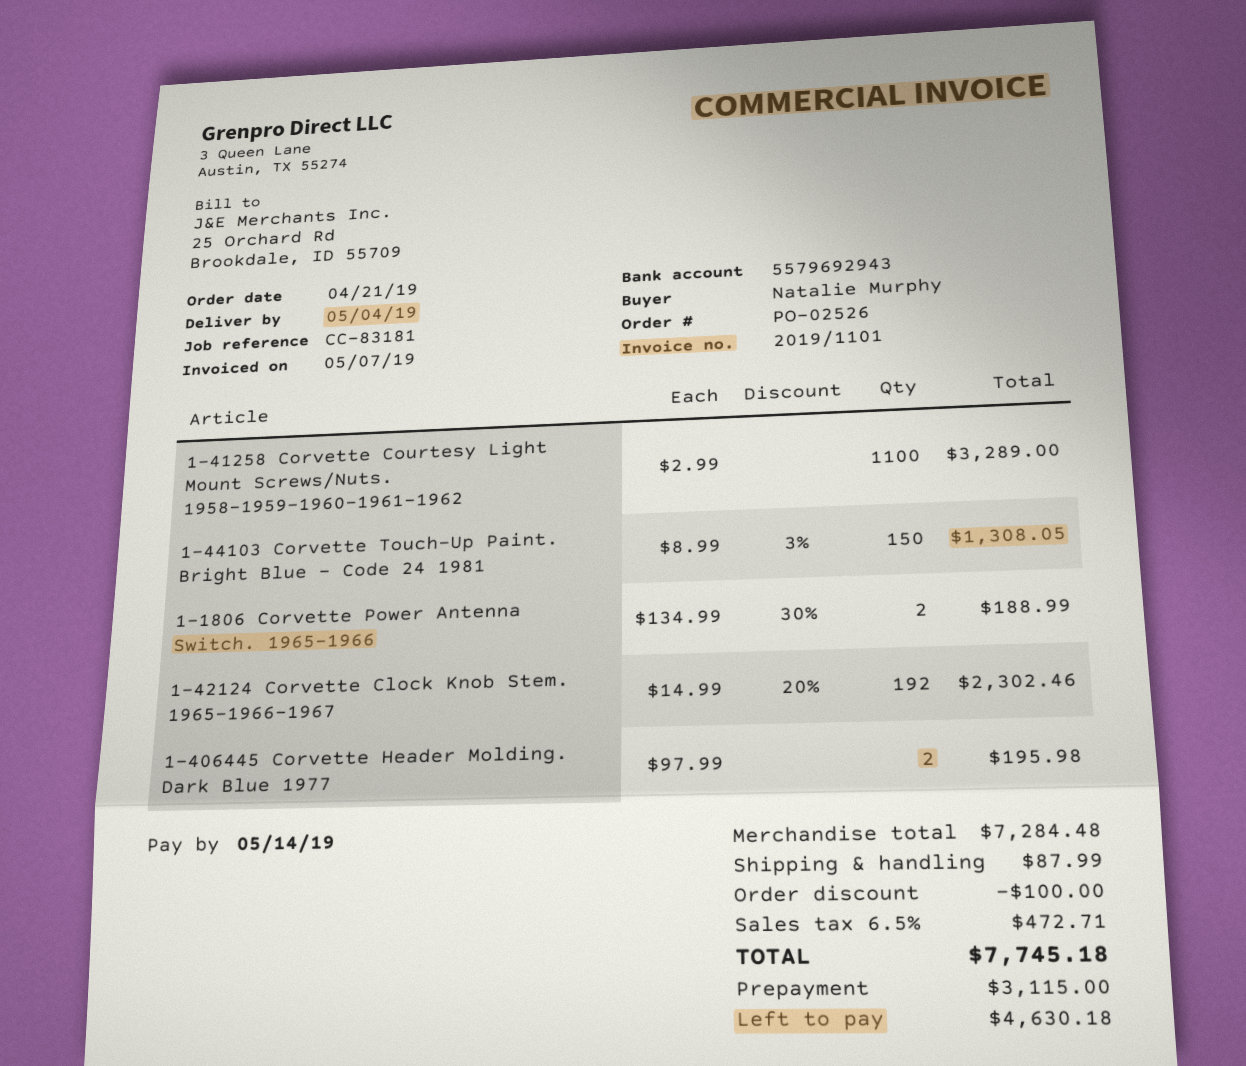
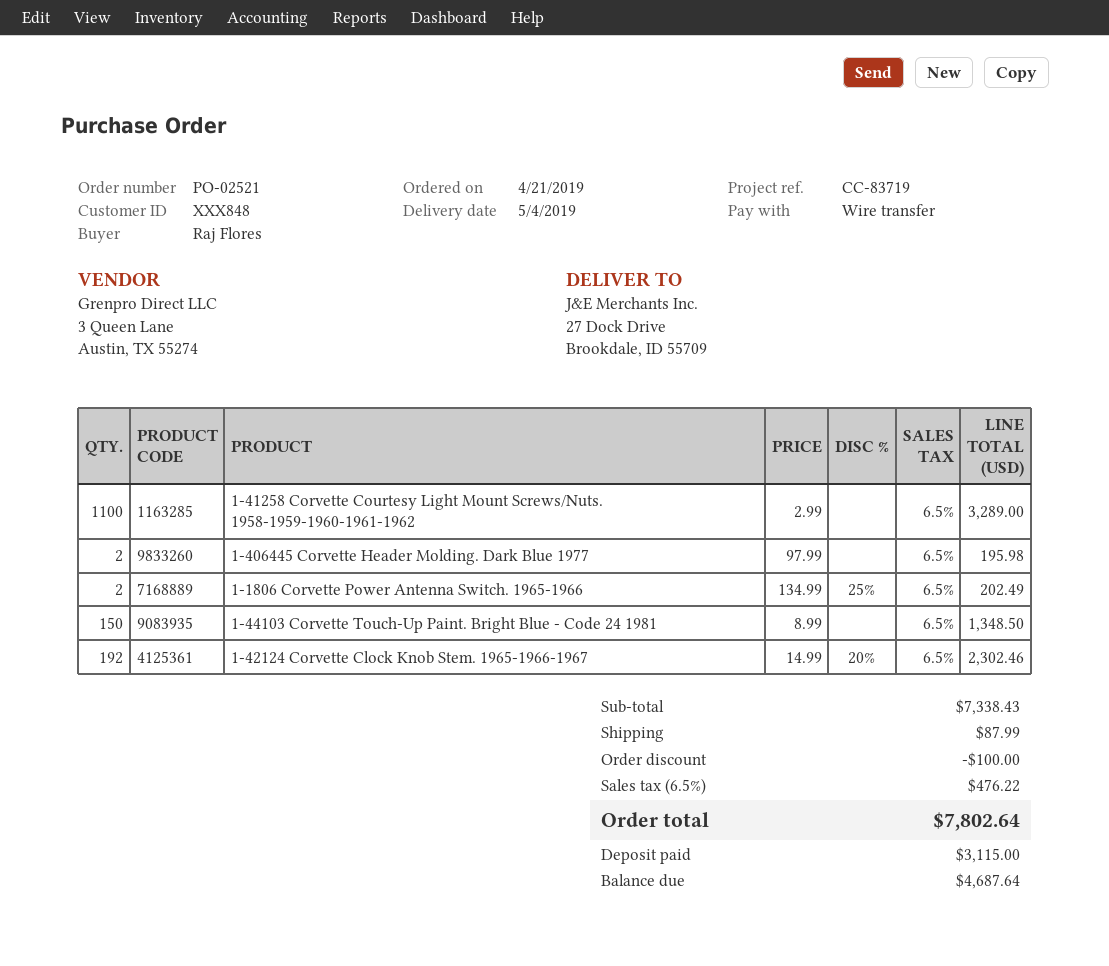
order number: PO-02526 -> PO-02521
reference: CC-83181 -> CC-83719
ordered by: Natalie Murphy -> Raj Flores
1-44103 Corvette Touch-Up Paint. Bright Blue - Code 24 1981: 150 x 8.99 - 3% = 1308.05 -> 150 x 8.99 = 1348.50
1-1806 Corvette Power Antenna Switch. 1965-1966: 2 x 134.99 - 30% = 188.99 -> 2 x 134.99 - 25% = 202.49
subtotal: 7284.48 -> 7338.43
tax: 6.5% = 472.71 -> 6.5% = 476.22
total: 7745.18 -> 7802.64
balance: 4630.18 -> 4687.64

